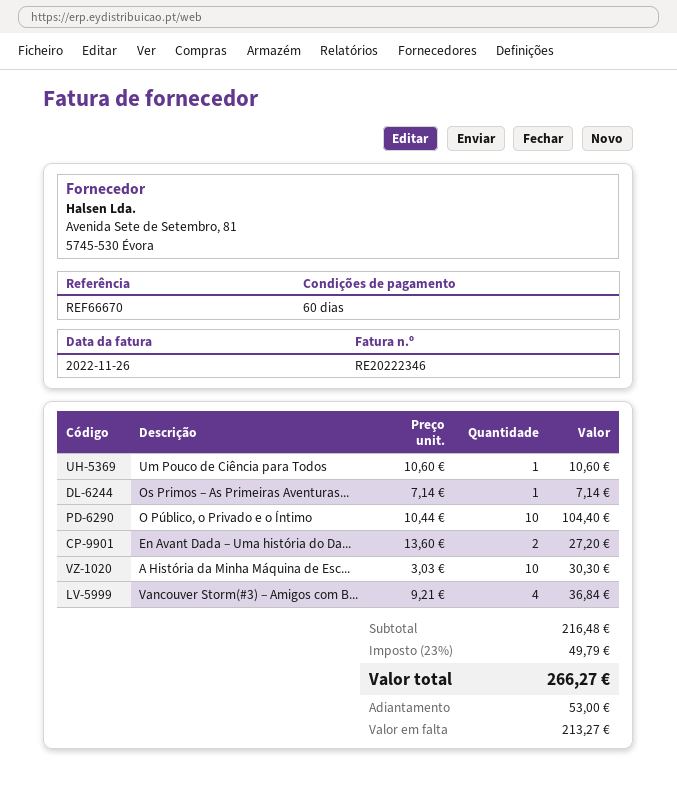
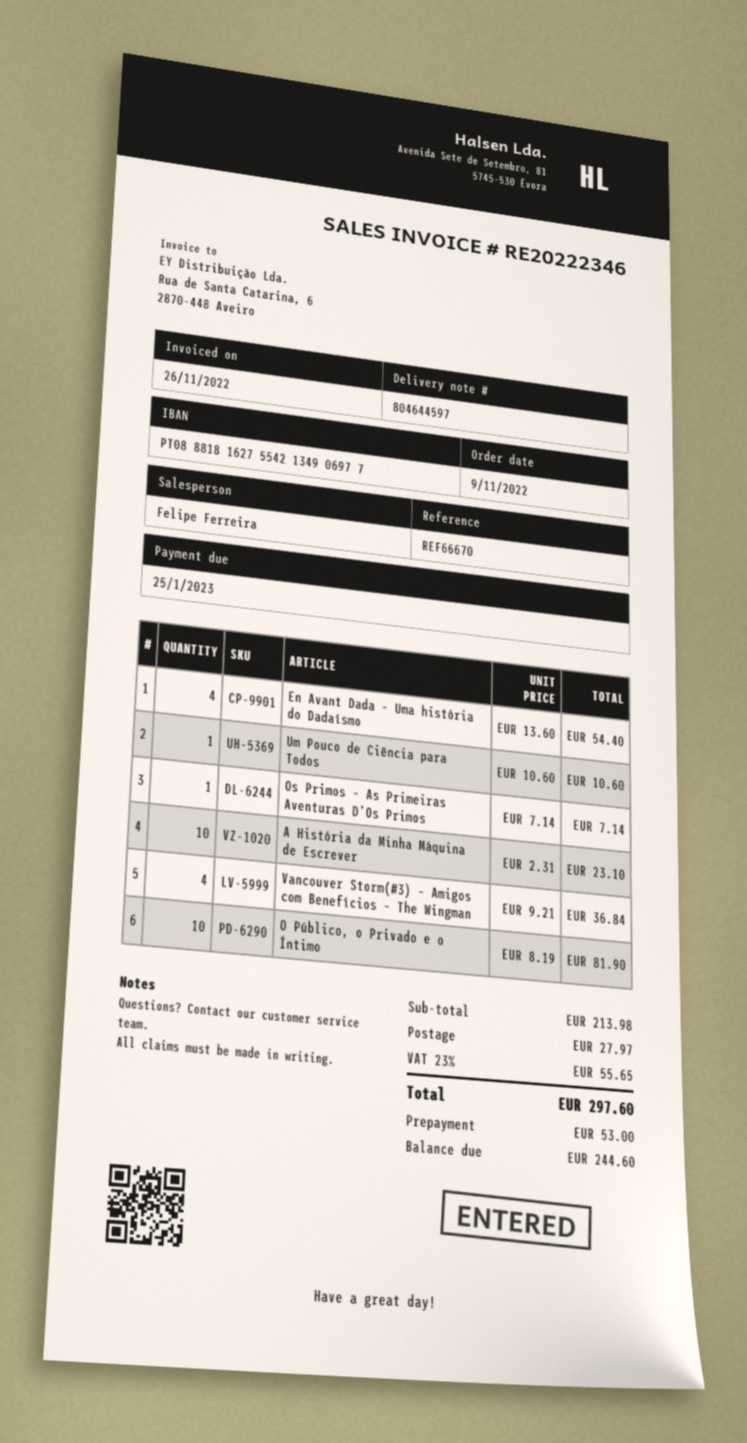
O Público, o Privado e o Íntimo: 10 x 10.44 = 104.40 -> 10 x 8.19 = 81.90
En Avant Dada – Uma história do Da...: 2 x 13.60 = 27.20 -> 4 x 13.60 = 54.40
A História da Minha Máquina de Esc...: 10 x 3.03 = 30.30 -> 10 x 2.31 = 23.10
subtotal: 216.48 -> 213.98
shipping: none -> 27.97
tax: 23% = 49.79 -> 23% = 55.65
total: 266.27 -> 297.60
balance: 213.27 -> 244.60

